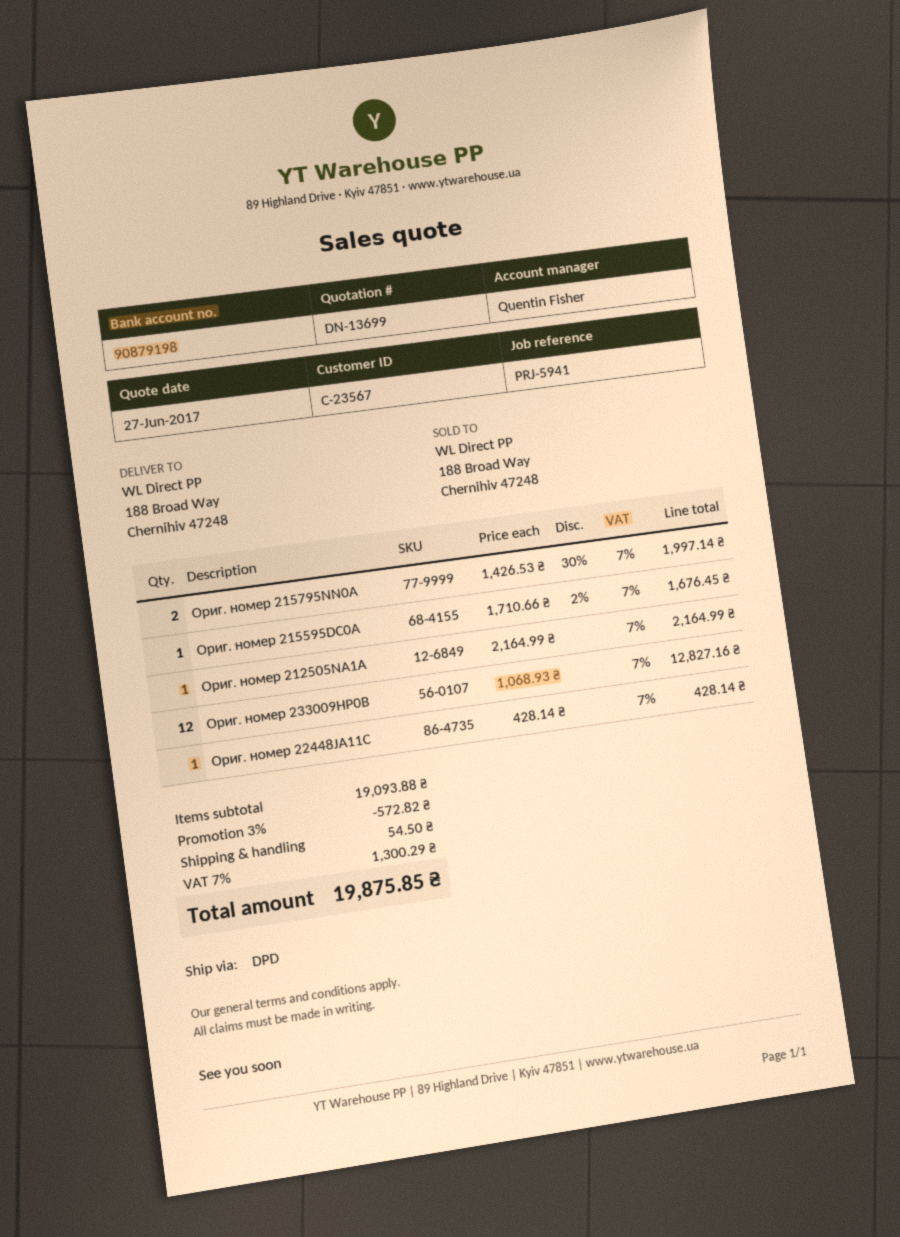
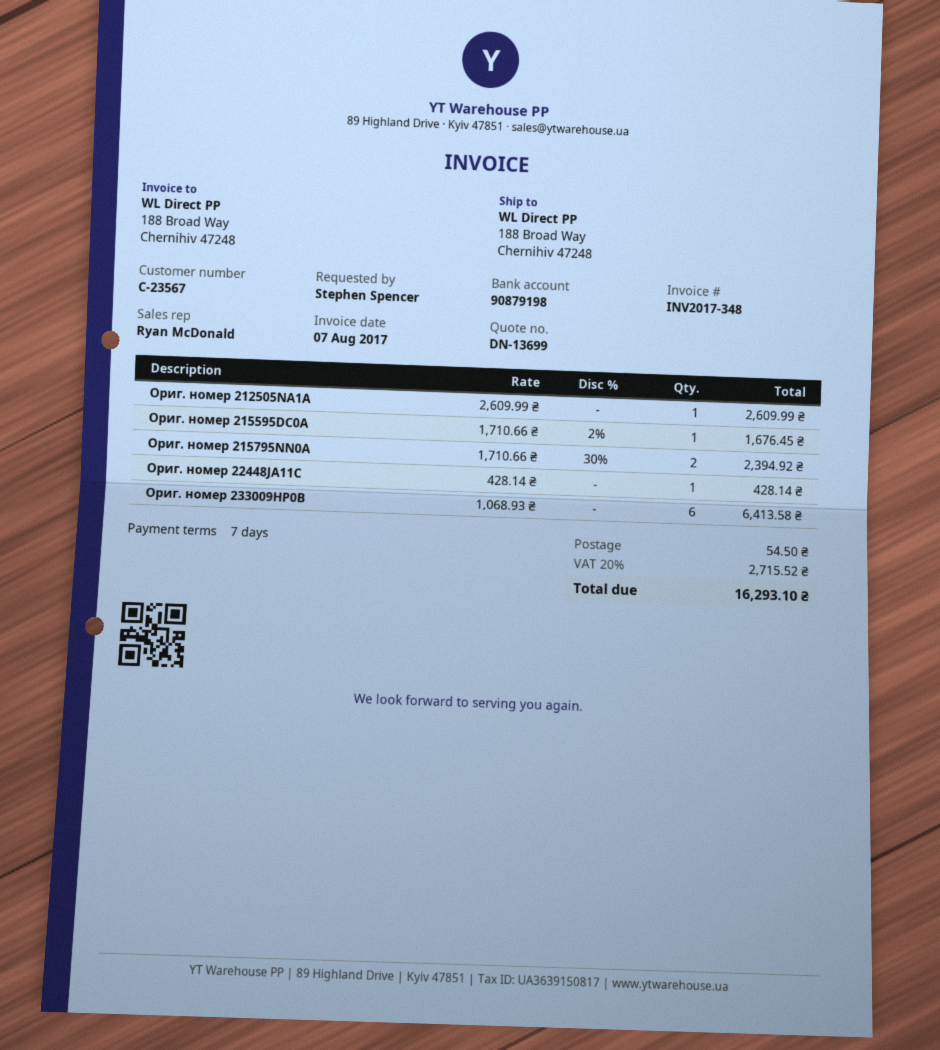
sales rep: Quentin Fisher -> Ryan McDonald
Ориг. номер 215795NN0A: 2 x 1426.53 - 30% = 1997.14 -> 2 x 1710.66 - 30% = 2394.92
Ориг. номер 212505NA1A: 1 x 2164.99 = 2164.99 -> 1 x 2609.99 = 2609.99
Ориг. номер 233009HP0B: 12 x 1068.93 = 12827.16 -> 6 x 1068.93 = 6413.58
discount: 3% = 572.82 -> none
tax: 7% = 1300.29 -> 20% = 2715.52
total: 19875.85 -> 16293.10

